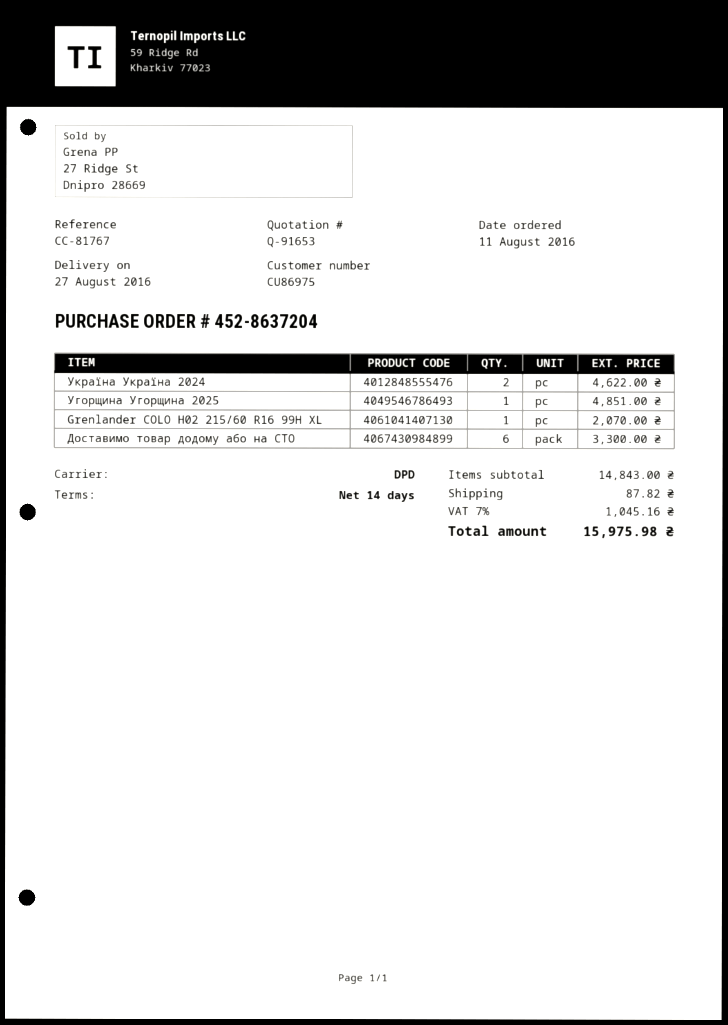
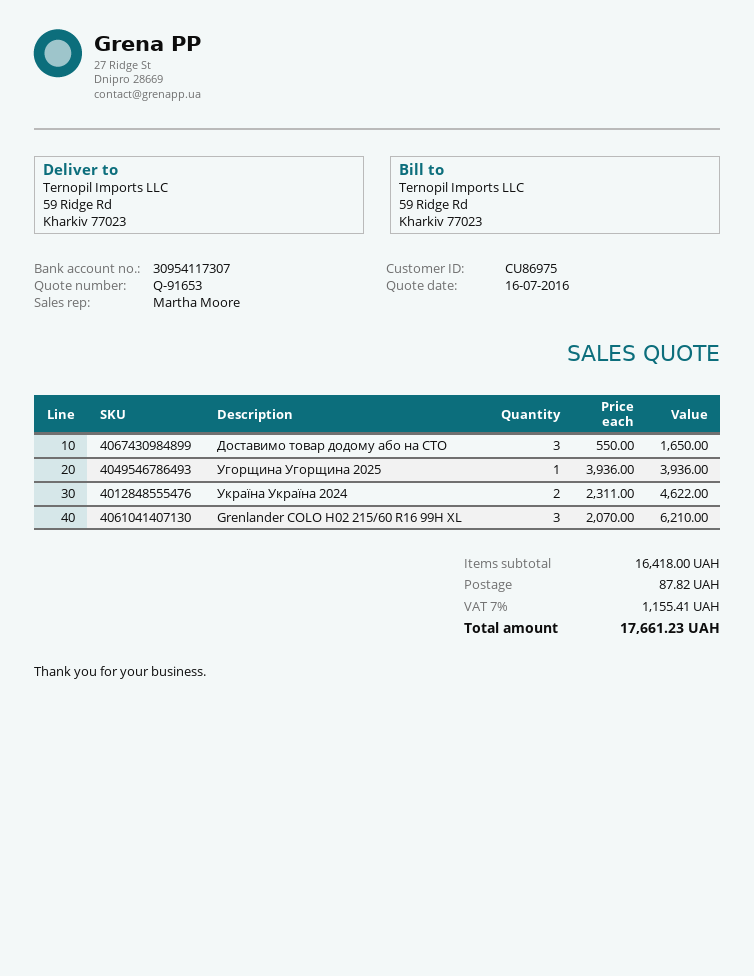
Угорщина Угорщина 2025: 1 for 4851.00 -> 1 for 3936.00
Grenlander COLO H02 215/60 R16 99H XL: 1 for 2070.00 -> 3 for 6210.00
Доставимо товар додому або на СТО: 6 for 3300.00 -> 3 for 1650.00
subtotal: 14843.00 -> 16418.00
tax: 7% = 1045.16 -> 7% = 1155.41
total: 15975.98 -> 17661.23

